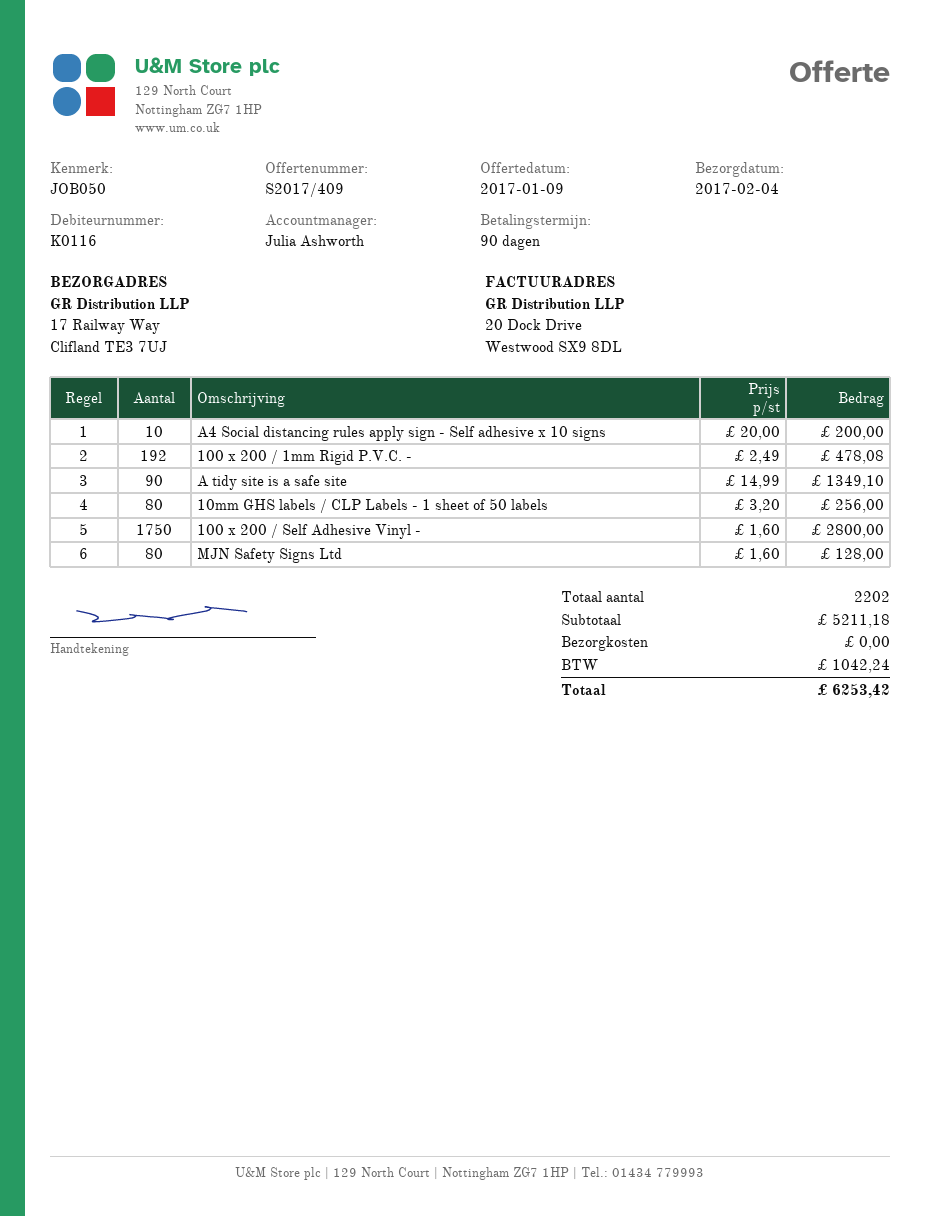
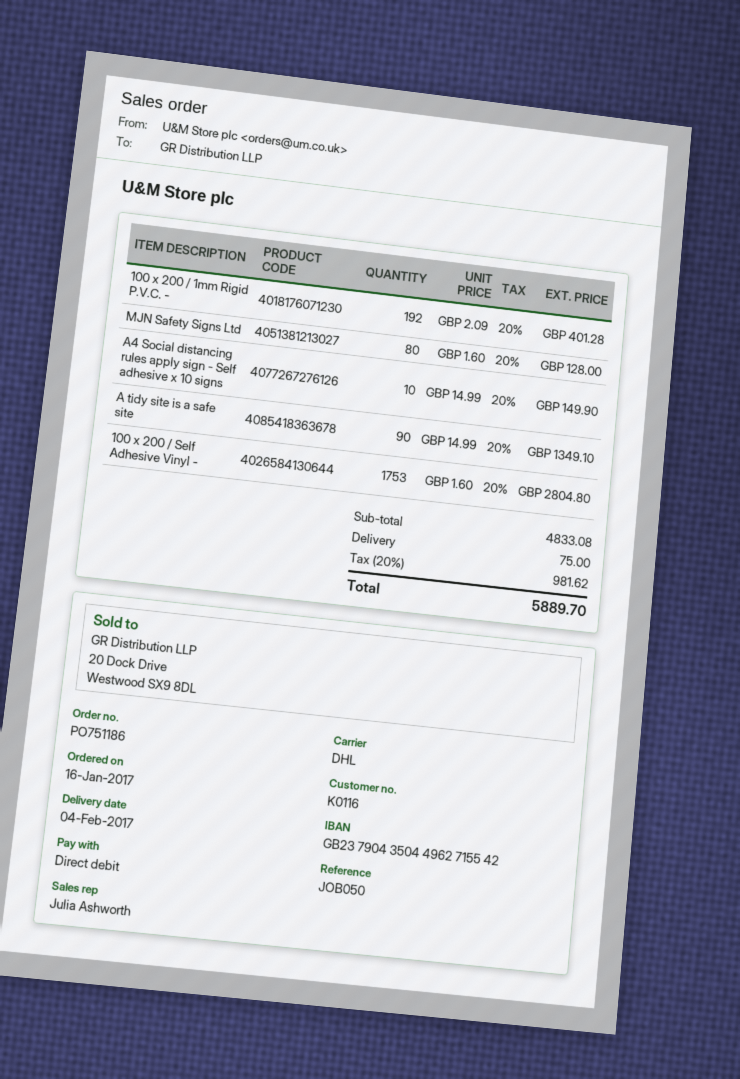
A4 Social distancing rules apply sign - Self adhesive x 10 signs: 10 x 20.00 = 200.00 -> 10 x 14.99 = 149.90
100 x 200 / 1mm Rigid P.V.C. -: 192 x 2.49 = 478.08 -> 192 x 2.09 = 401.28
10mm GHS labels / CLP Labels - 1 sheet of 50 labels: 80 x 3.20 = 256.00 -> none
100 x 200 / Self Adhesive Vinyl -: 1750 x 1.60 = 2800.00 -> 1753 x 1.60 = 2804.80
subtotal: 5211.18 -> 4833.08
shipping: 0.00 -> 75.00
tax: 1042.24 -> 981.62
total: 6253.42 -> 5889.70

